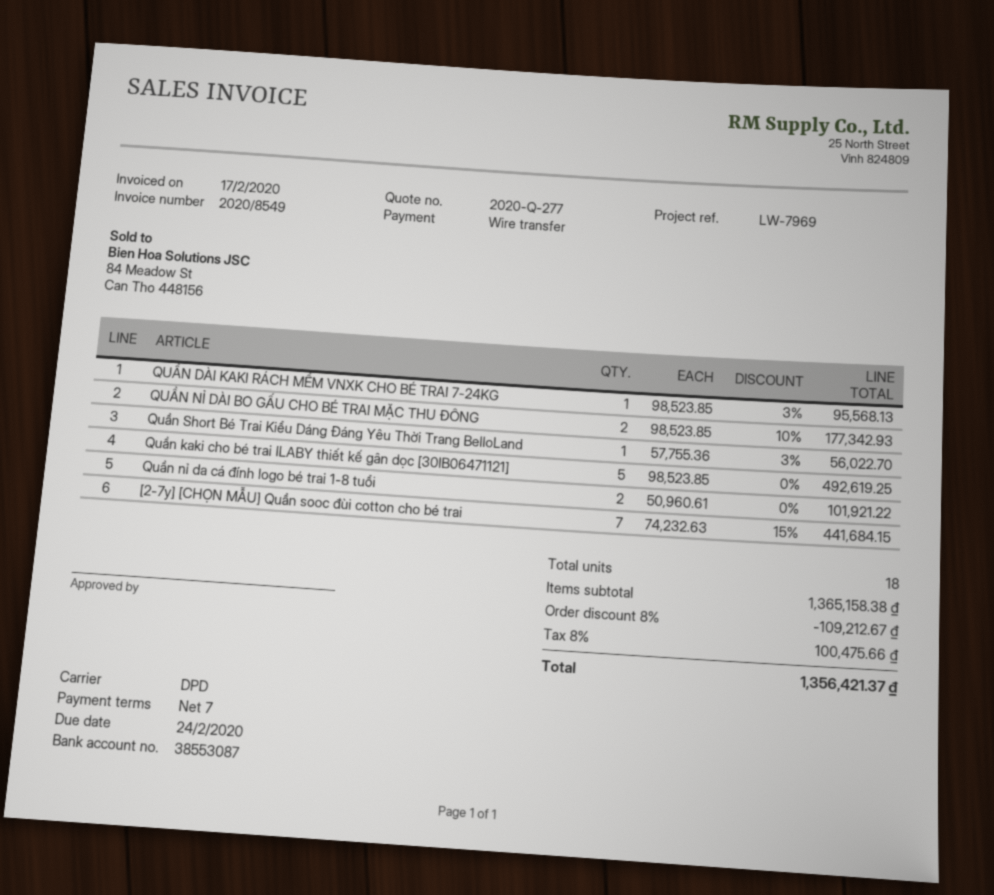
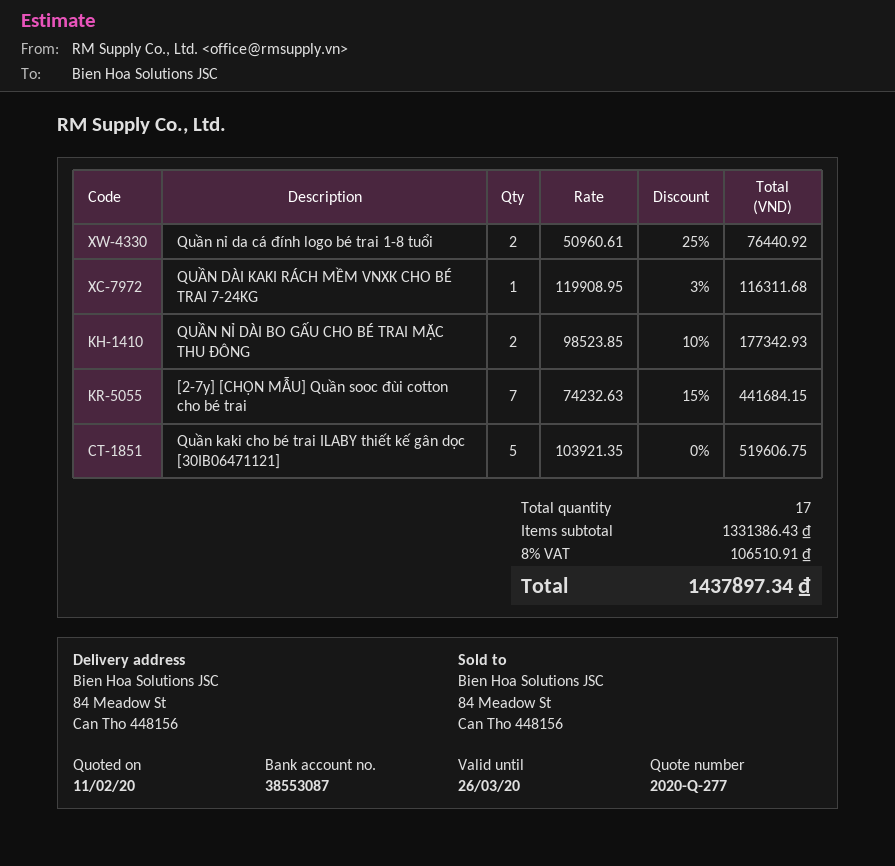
QUẦN DÀI KAKI RÁCH MỀM VNXK CHO BÉ TRAI 7-24KG: 1 x 98523.85 - 3% = 95568.13 -> 1 x 119908.95 - 3% = 116311.68
Quần Short Bé Trai Kiểu Dáng Đáng Yêu Thời Trang BelloLand: 1 x 57755.36 - 3% = 56022.70 -> none
Quần kaki cho bé trai ILABY thiết kế gân dọc [30IB06471121]: 5 x 98523.85 = 492619.25 -> 5 x 103921.35 = 519606.75
Quần nỉ da cá đính logo bé trai 1-8 tuổi: 2 x 50960.61 = 101921.22 -> 2 x 50960.61 - 25% = 76440.92
total quantity: 18 -> 17
subtotal: 1365158.38 -> 1331386.43
discount: 8% = 109212.67 -> none
tax: 8% = 100475.66 -> 8% = 106510.91
total: 1356421.37 -> 1437897.34

